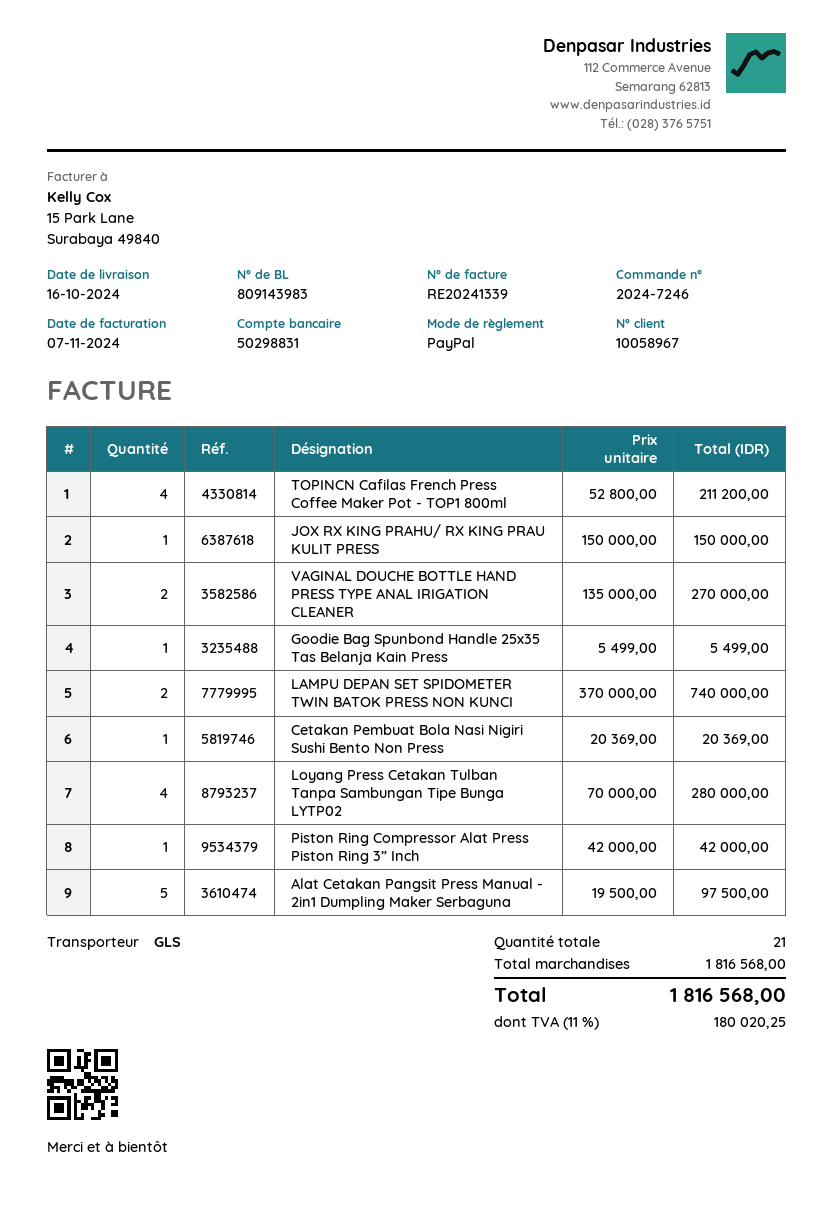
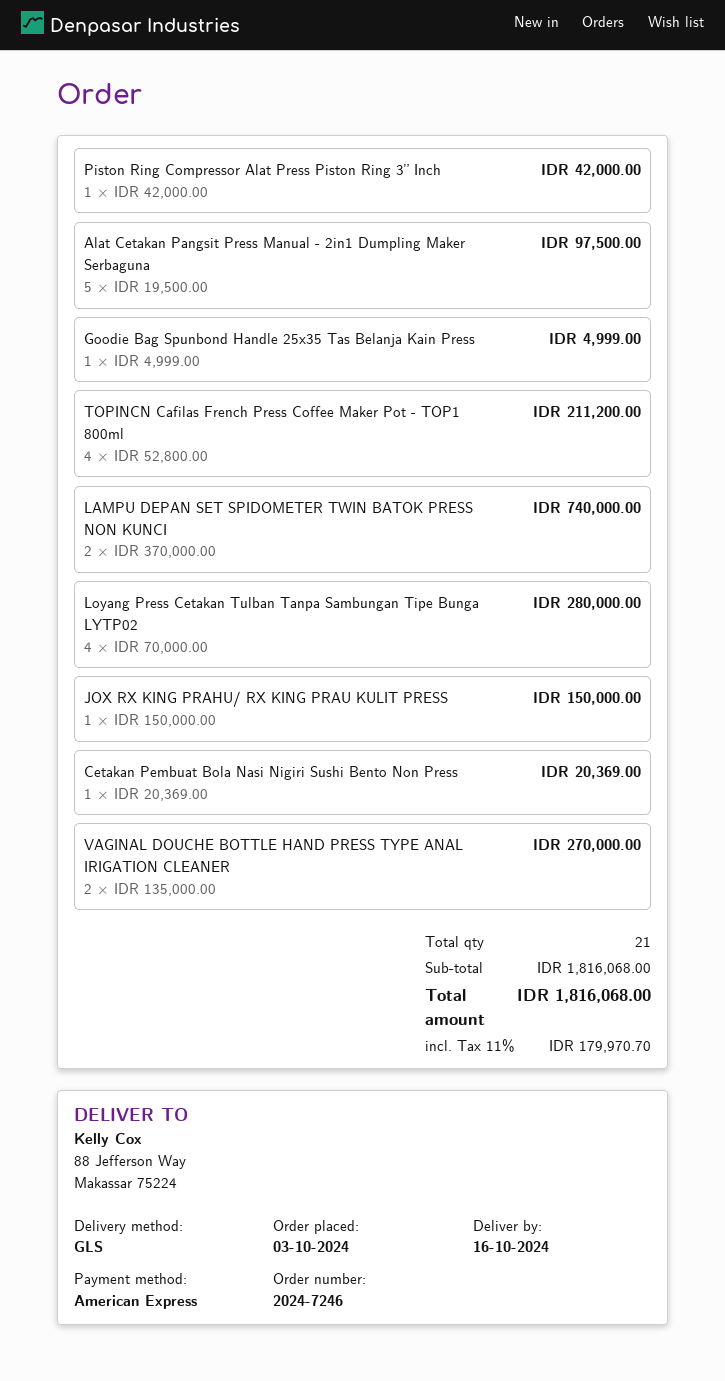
payment method: PayPal -> American Express
Goodie Bag Spunbond Handle 25x35 Tas Belanja Kain Press: 1 x 5499.00 = 5499.00 -> 1 x 4999.00 = 4999.00
subtotal: 1816568.00 -> 1816068.00
tax: 11% = 180020.25 -> 11% = 179970.70
total: 1816568.00 -> 1816068.00

